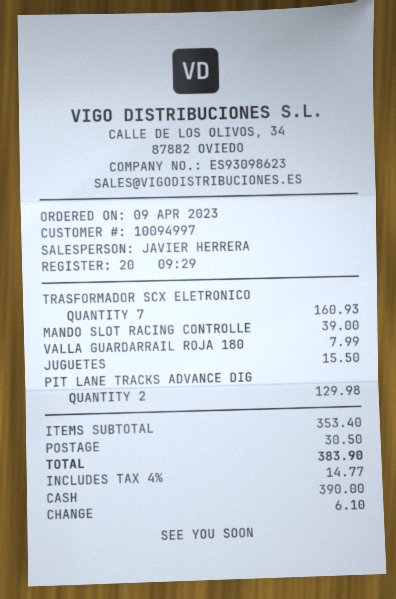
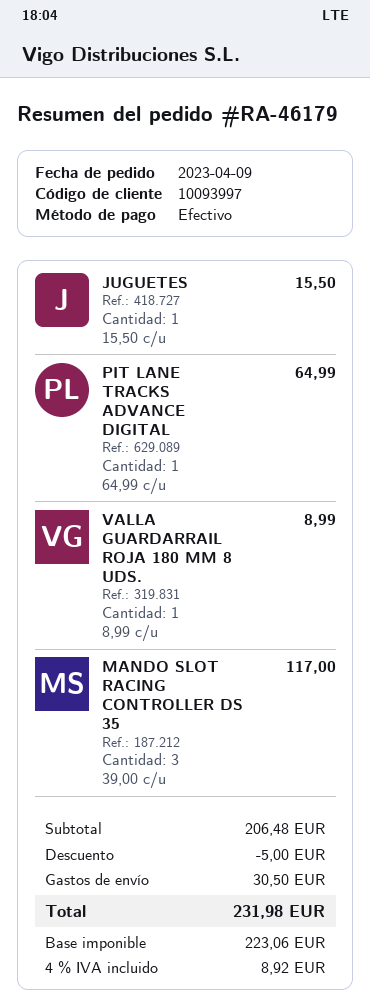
customer number: 10094997 -> 10093997
TRASFORMADOR SCX ELETRONICO: 7 for 160.93 -> none
MANDO SLOT RACING CONTROLLE: 1 for 39.00 -> 3 for 117.00
VALLA GUARDARRAIL ROJA 180: 1 for 7.99 -> 1 for 8.99
PIT LANE TRACKS ADVANCE DIG: 2 for 129.98 -> 1 for 64.99
subtotal: 353.40 -> 206.48
discount: none -> 5.00
tax: 4% = 14.77 -> 4% = 8.92
total: 383.90 -> 231.98

